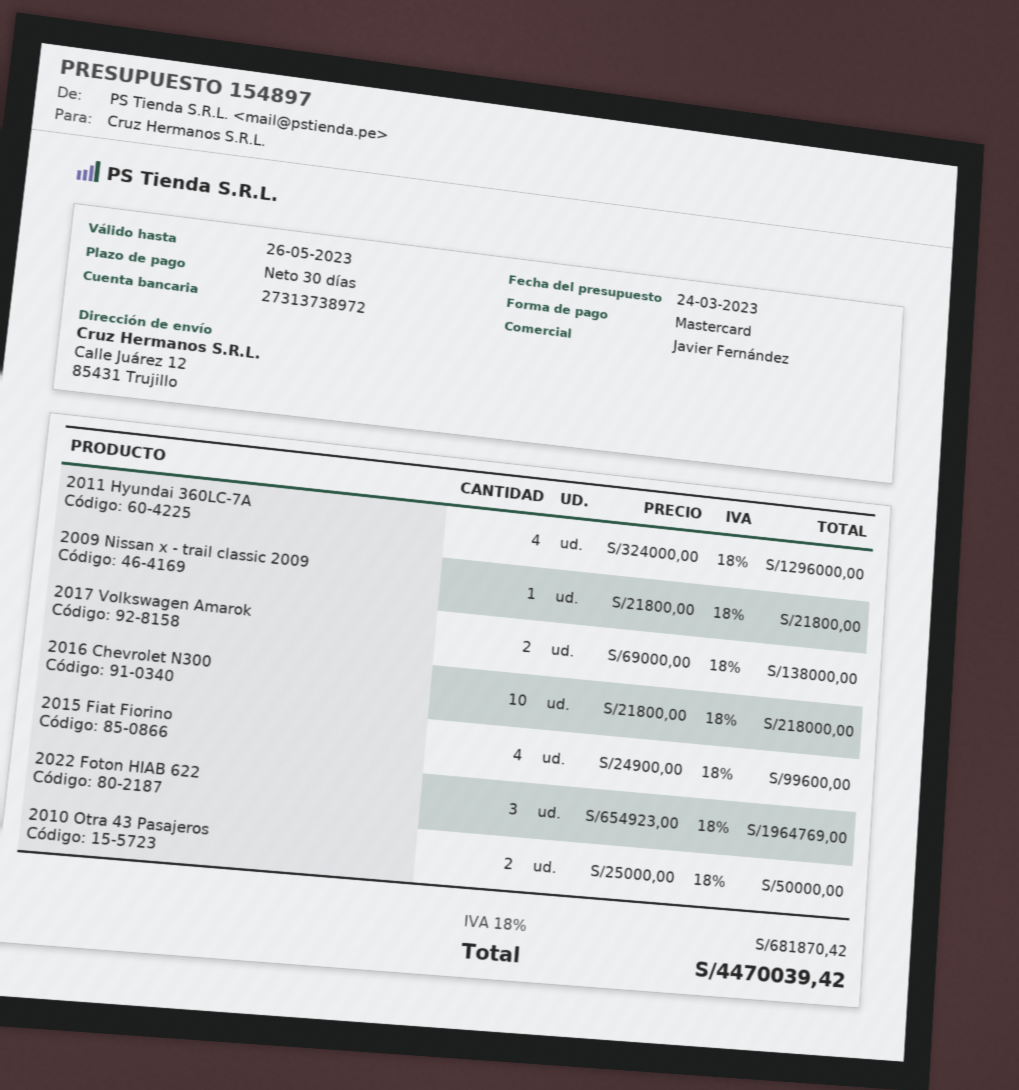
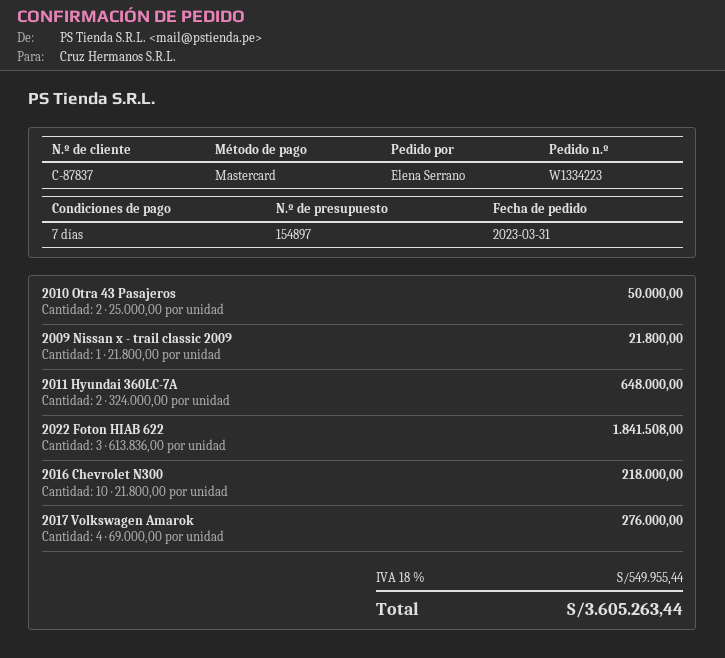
payment terms: 30 days -> 7 days
2011 Hyundai 360LC-7A: 4 x 324000.00 = 1296000.00 -> 2 x 324000.00 = 648000.00
2017 Volkswagen Amarok: 2 x 69000.00 = 138000.00 -> 4 x 69000.00 = 276000.00
2015 Fiat Fiorino: 4 x 24900.00 = 99600.00 -> none
2022 Foton HIAB 622: 3 x 654923.00 = 1964769.00 -> 3 x 613836.00 = 1841508.00
tax: 18% = 681870.42 -> 18% = 549955.44
total: 4470039.42 -> 3605263.44

